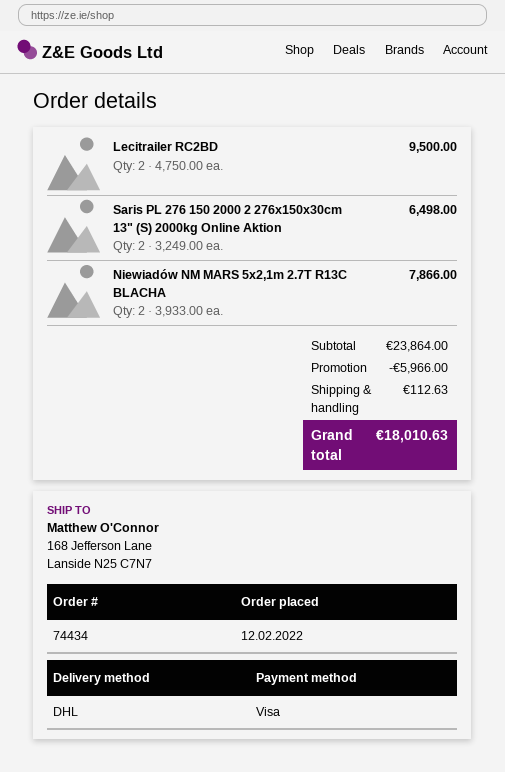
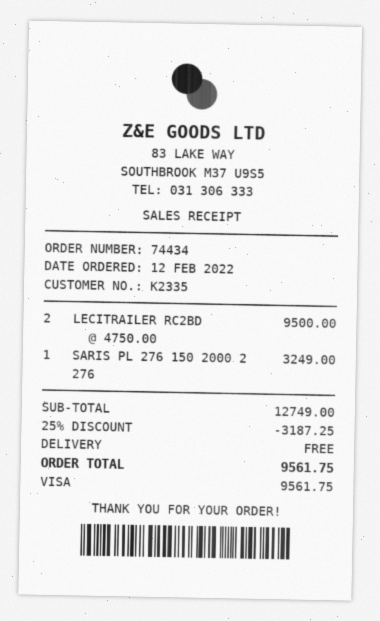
Saris PL 276 150 2000 2 276x150x30cm 13" (S) 2000kg Online Aktion: 2 x 3249.00 = 6498.00 -> 1 x 3249.00 = 3249.00
Niewiadów NM MARS 5x2,1m 2.7T R13C BLACHA: 2 x 3933.00 = 7866.00 -> none
subtotal: 23864.00 -> 12749.00
discount: 5966.00 -> 3187.25
shipping: 112.63 -> 0.00
total: 18010.63 -> 9561.75

